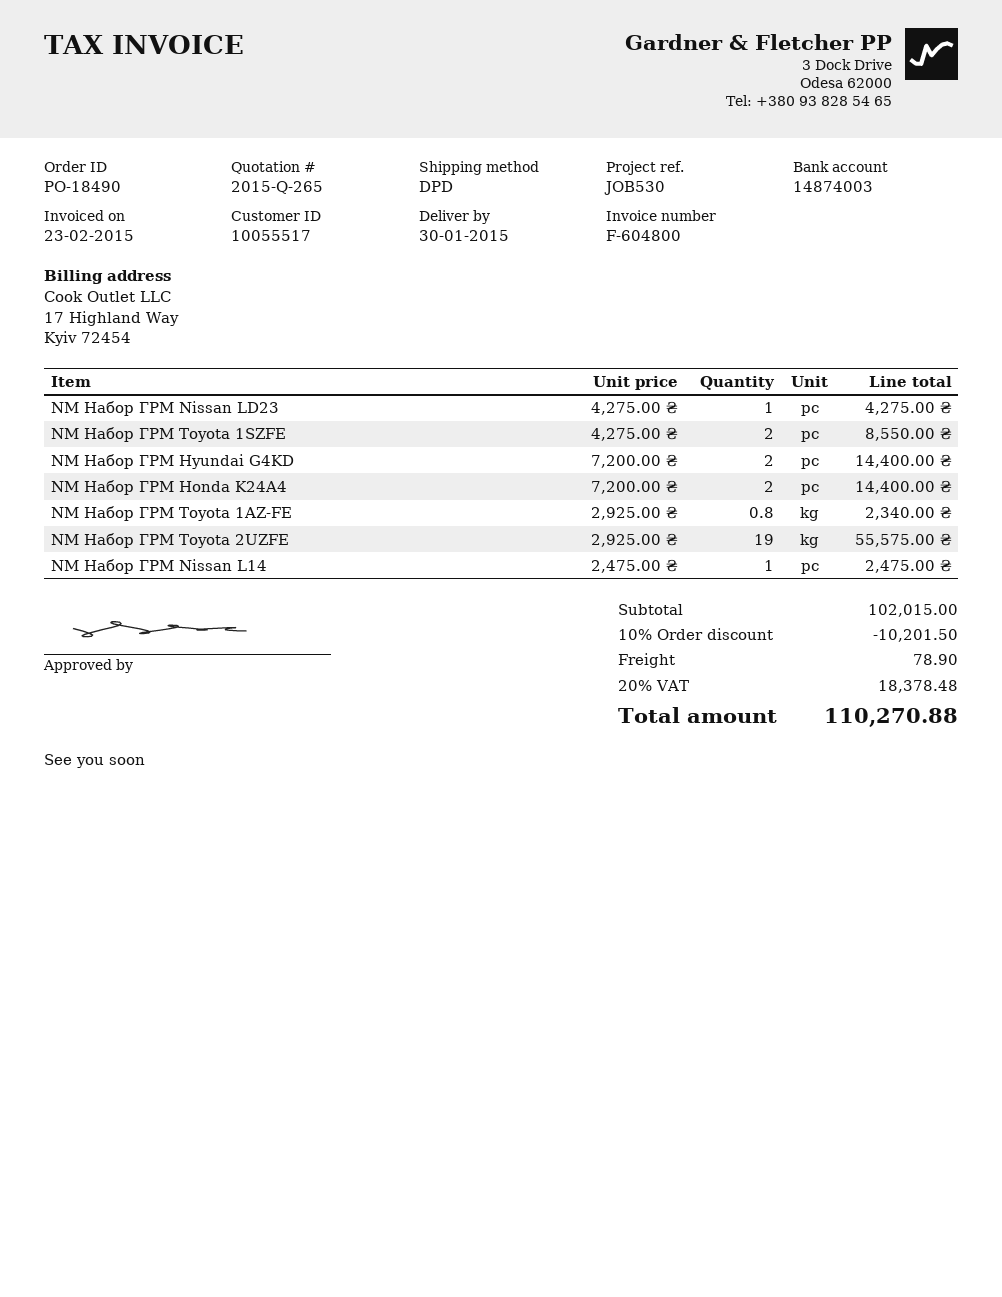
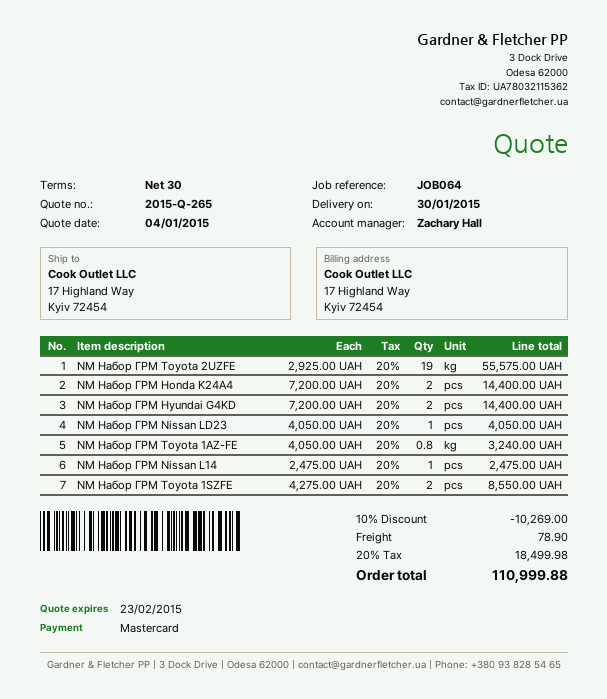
reference: JOB530 -> JOB064
NM Набор ГРМ Nissan LD23: 1 x 4275.00 = 4275.00 -> 1 x 4050.00 = 4050.00
NM Набор ГРМ Toyota 1AZ-FE: 0.8 x 2925.00 = 2340.00 -> 0.8 x 4050.00 = 3240.00
discount: 10% = 10201.50 -> 10% = 10269.00
tax: 20% = 18378.48 -> 20% = 18499.98
total: 110270.88 -> 110999.88

